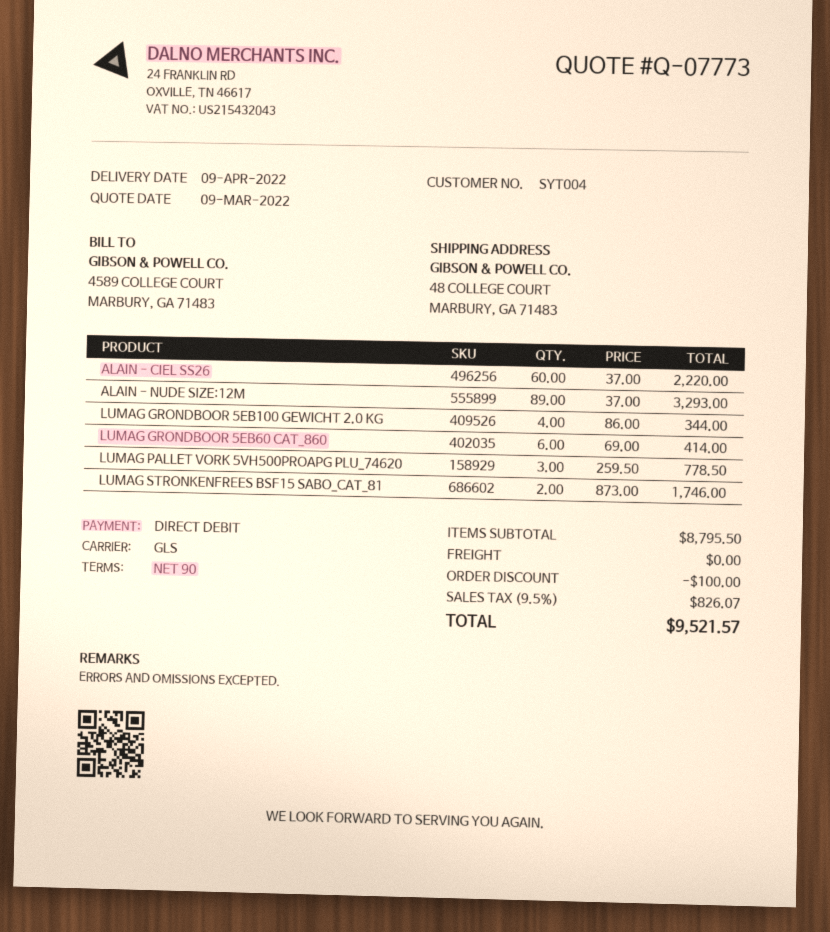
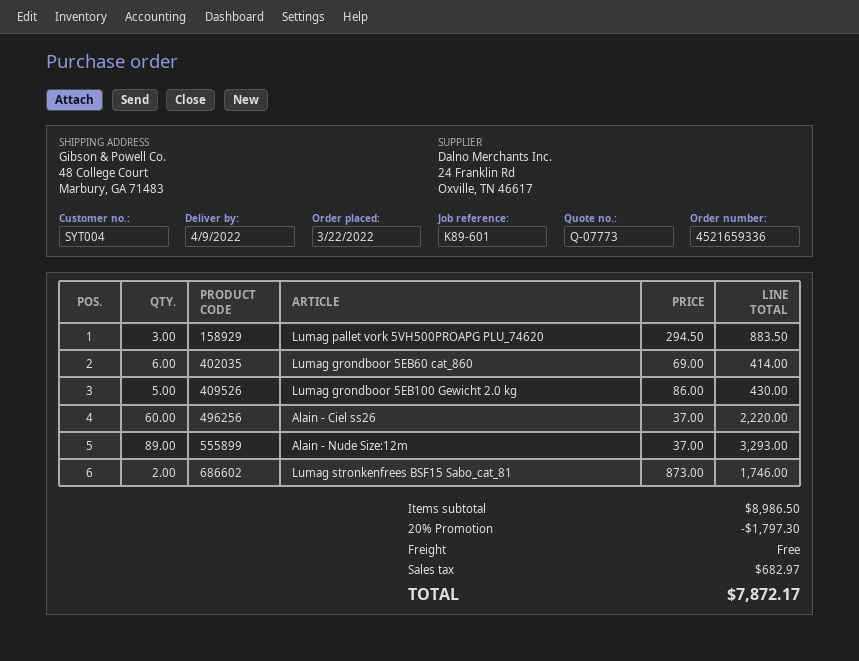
LUMAG GRONDBOOR 5EB100 GEWICHT 2.0 KG: 4 x 86.00 = 344.00 -> 5 x 86.00 = 430.00
LUMAG PALLET VORK 5VH500PROAPG PLU_74620: 3 x 259.50 = 778.50 -> 3 x 294.50 = 883.50
subtotal: 8795.50 -> 8986.50
discount: 100.00 -> 1797.30
tax: 826.07 -> 682.97
total: 9521.57 -> 7872.17

